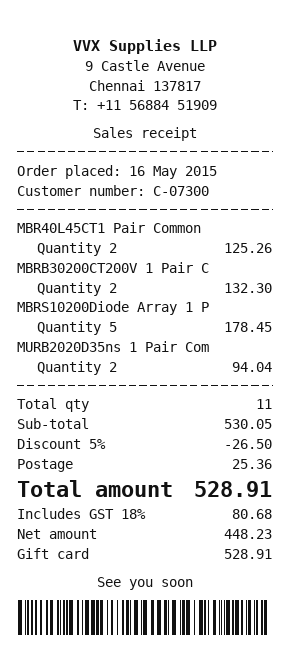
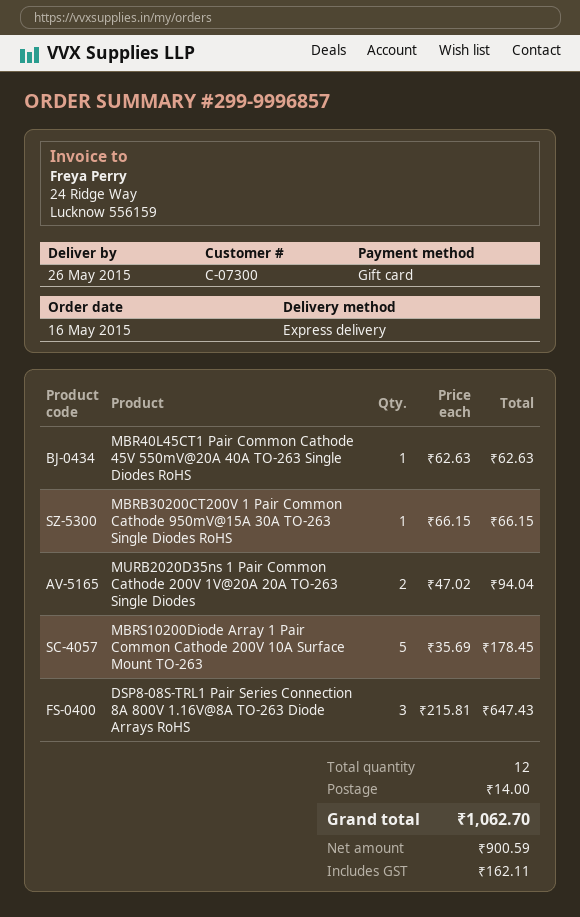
MBR40L45CT1 Pair Common: 2 for 125.26 -> 1 for 62.63
MBRB30200CT200V 1 Pair C: 2 for 132.30 -> 1 for 66.15
DSP8-08S-TRL1 Pair Series Connection 8A 800V 1.16V@8A TO-263 Diode Arrays RoHS: none -> 3 for 647.43
total quantity: 11 -> 12
discount: 5% = 26.50 -> none
shipping: 25.36 -> 14.00
net: 448.23 -> 900.59
tax: 80.68 -> 162.11
total: 528.91 -> 1062.70

